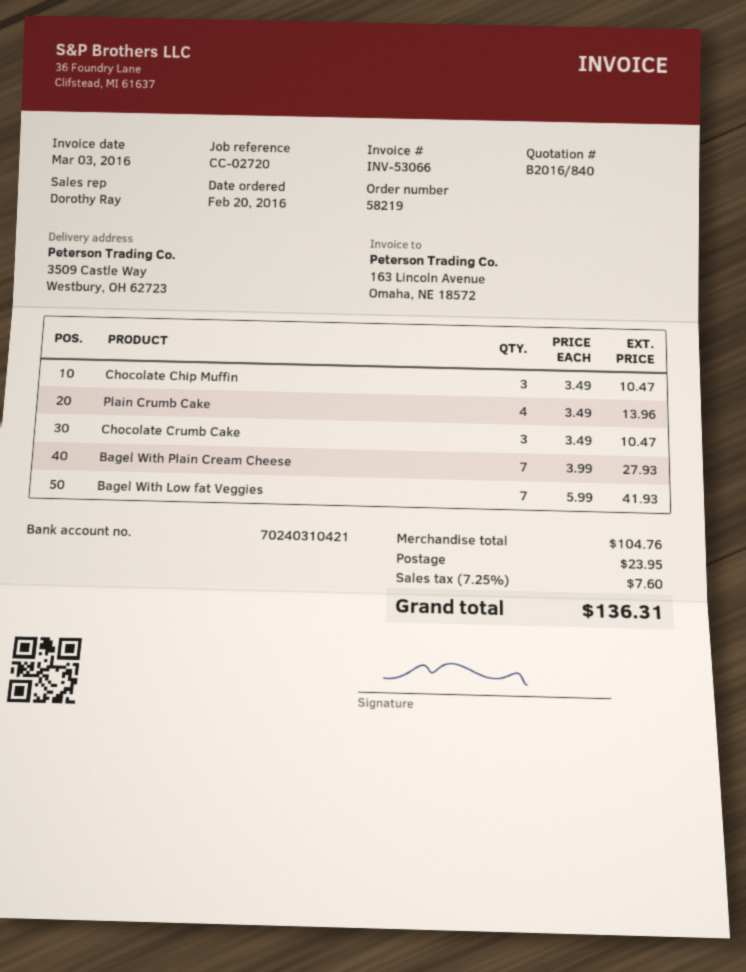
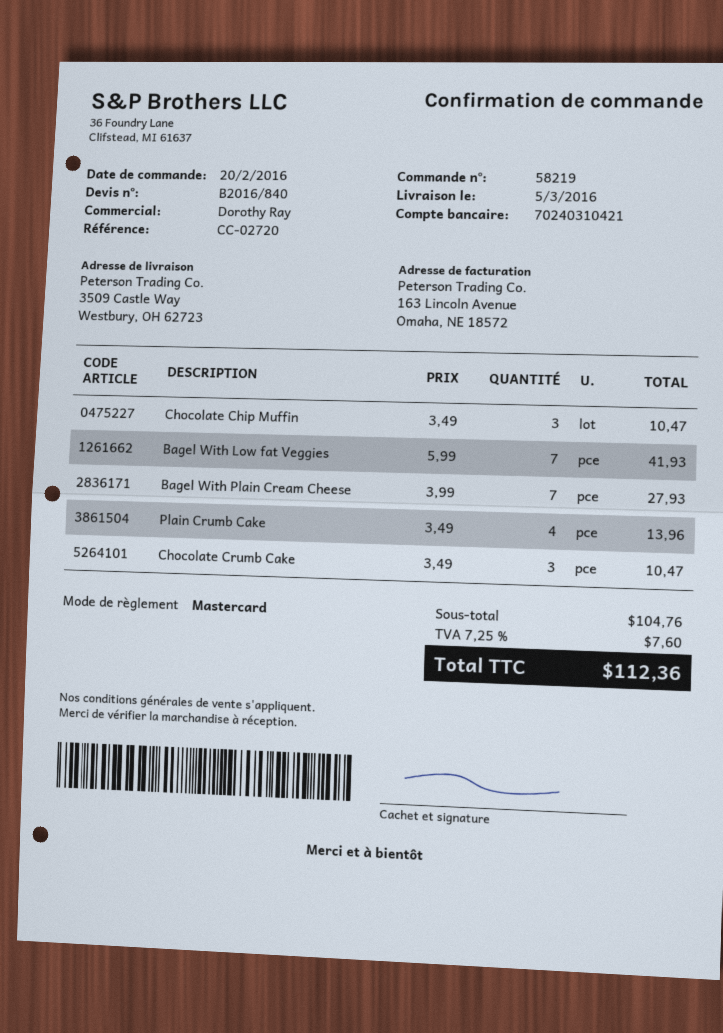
shipping: 23.95 -> none
total: 136.31 -> 112.36

